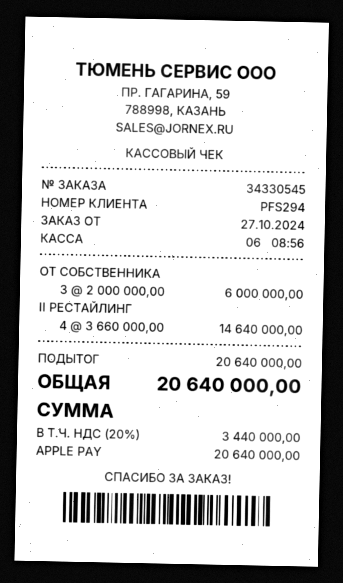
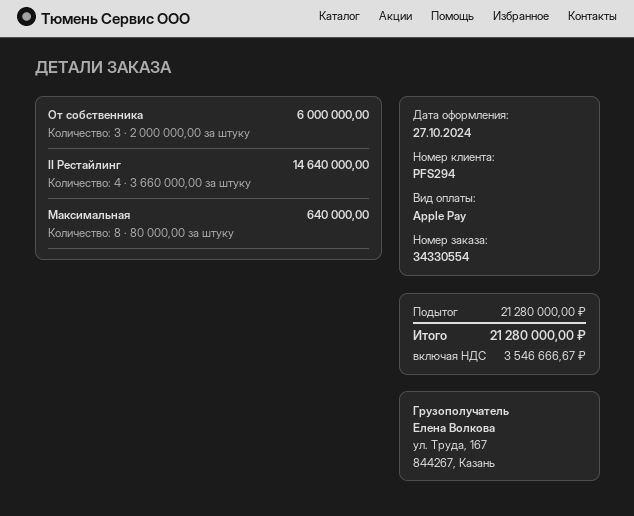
order number: 34330545 -> 34330554
Максимальная: none -> 8 x 80000.00 = 640000.00
subtotal: 20640000.00 -> 21280000.00
tax: 3440000.00 -> 3546666.67
total: 20640000.00 -> 21280000.00

